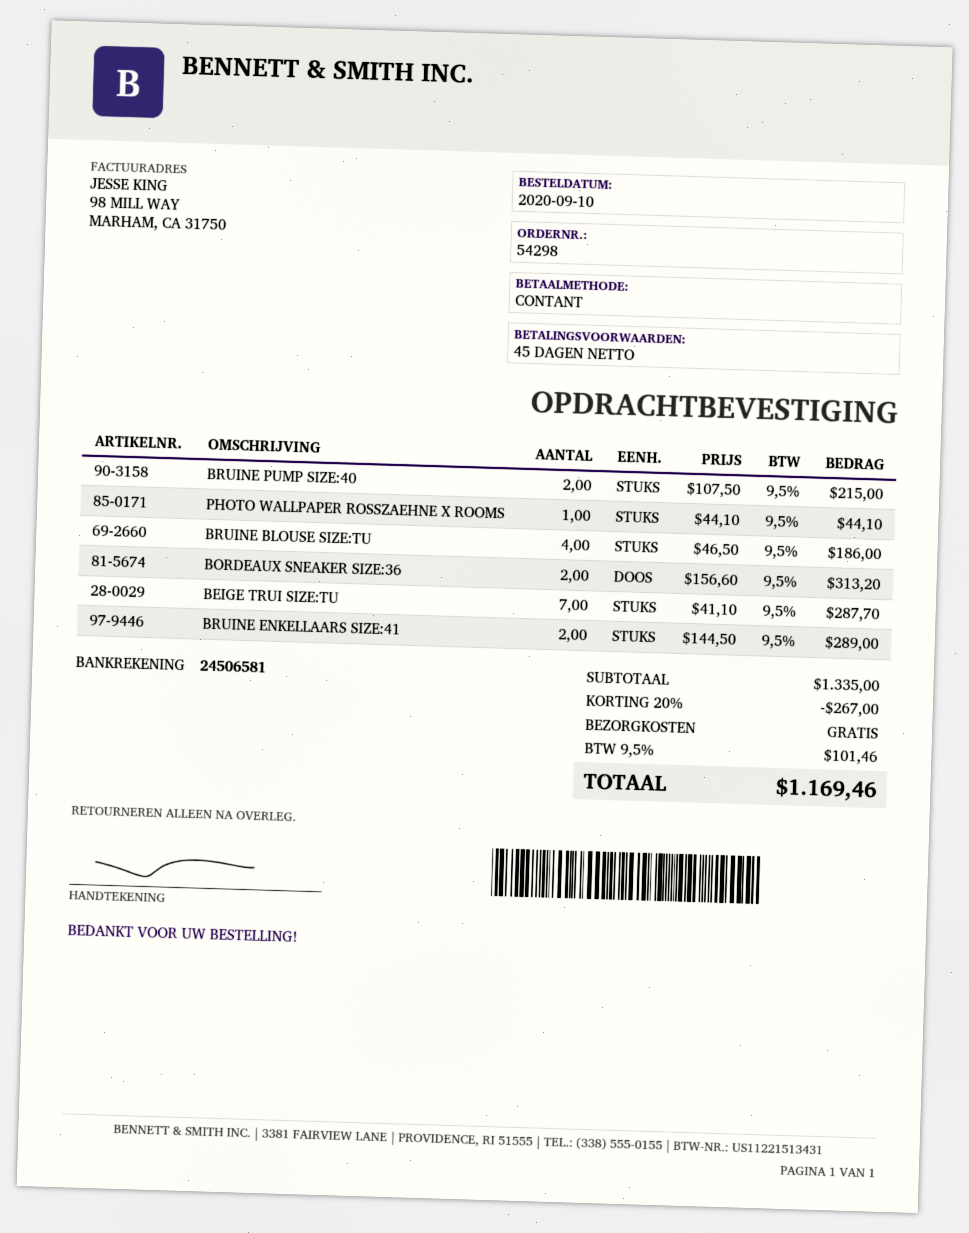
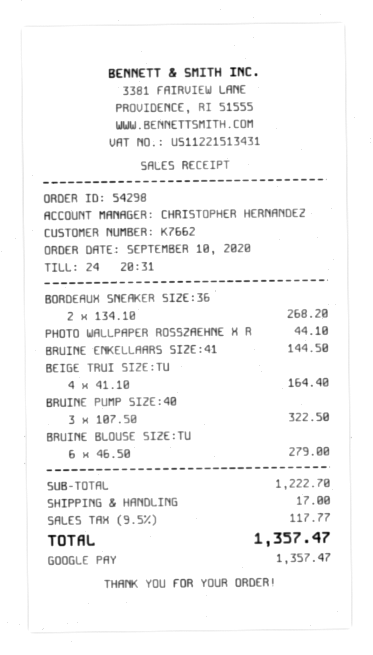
payment method: cash -> Google Pay
BRUINE PUMP SIZE:40: 2 x 107.50 = 215.00 -> 3 x 107.50 = 322.50
BRUINE BLOUSE SIZE:TU: 4 x 46.50 = 186.00 -> 6 x 46.50 = 279.00
BORDEAUX SNEAKER SIZE:36: 2 x 156.60 = 313.20 -> 2 x 134.10 = 268.20
BEIGE TRUI SIZE:TU: 7 x 41.10 = 287.70 -> 4 x 41.10 = 164.40
BRUINE ENKELLAARS SIZE:41: 2 x 144.50 = 289.00 -> 1 x 144.50 = 144.50
subtotal: 1335.00 -> 1222.70
discount: 20% = 267.00 -> none
shipping: 0.00 -> 17.00
tax: 9.5% = 101.46 -> 9.5% = 117.77
total: 1169.46 -> 1357.47

